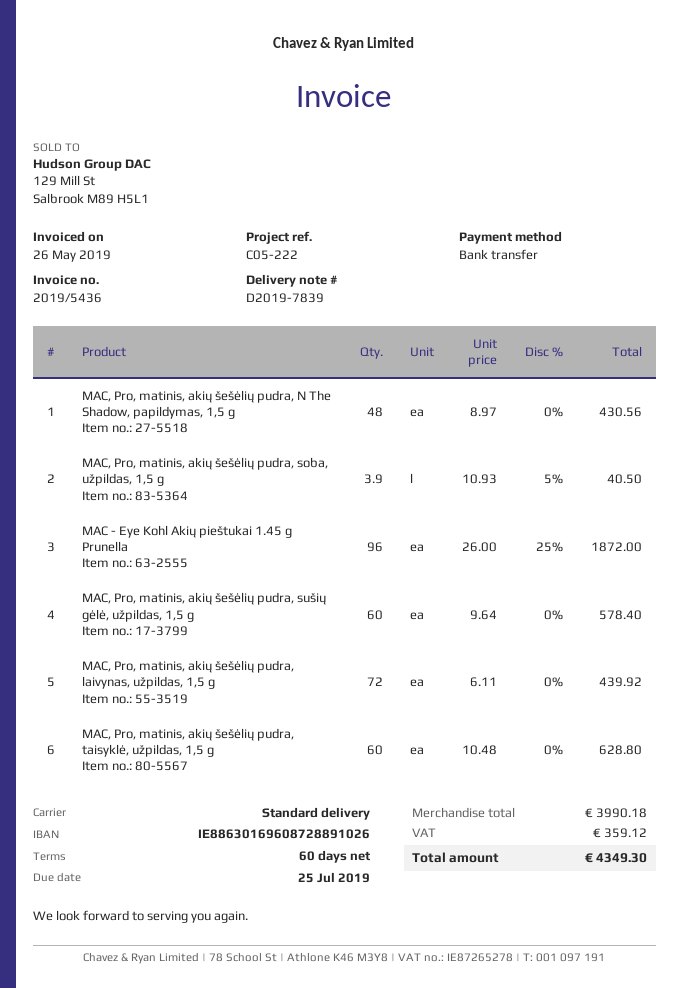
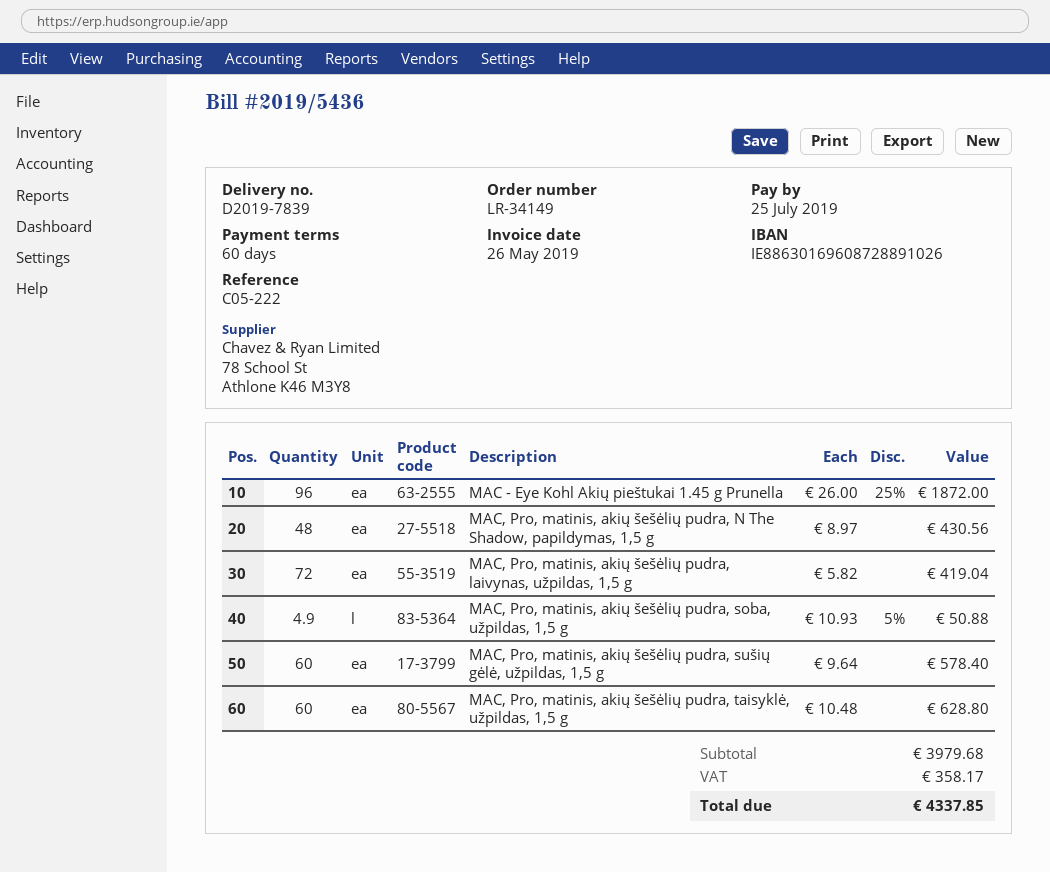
MAC, Pro, matinis, akių šešėlių pudra, soba, užpildas, 1,5 g: 3.9 x 10.93 - 5% = 40.50 -> 4.9 x 10.93 - 5% = 50.88
MAC, Pro, matinis, akių šešėlių pudra, laivynas, užpildas, 1,5 g: 72 x 6.11 = 439.92 -> 72 x 5.82 = 419.04
subtotal: 3990.18 -> 3979.68
tax: 359.12 -> 358.17
total: 4349.30 -> 4337.85

